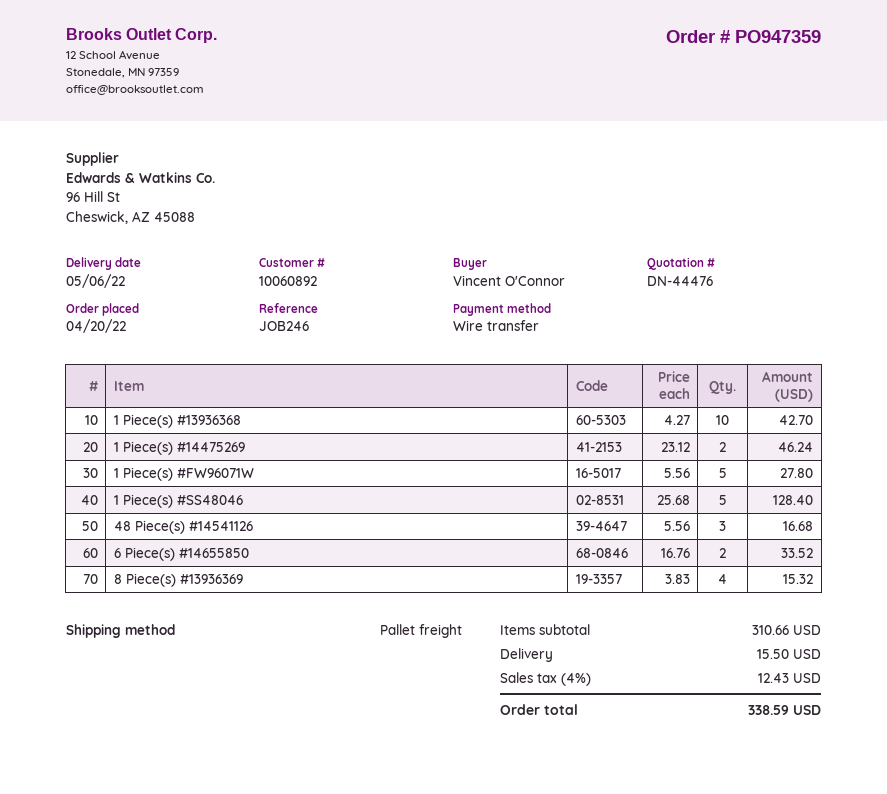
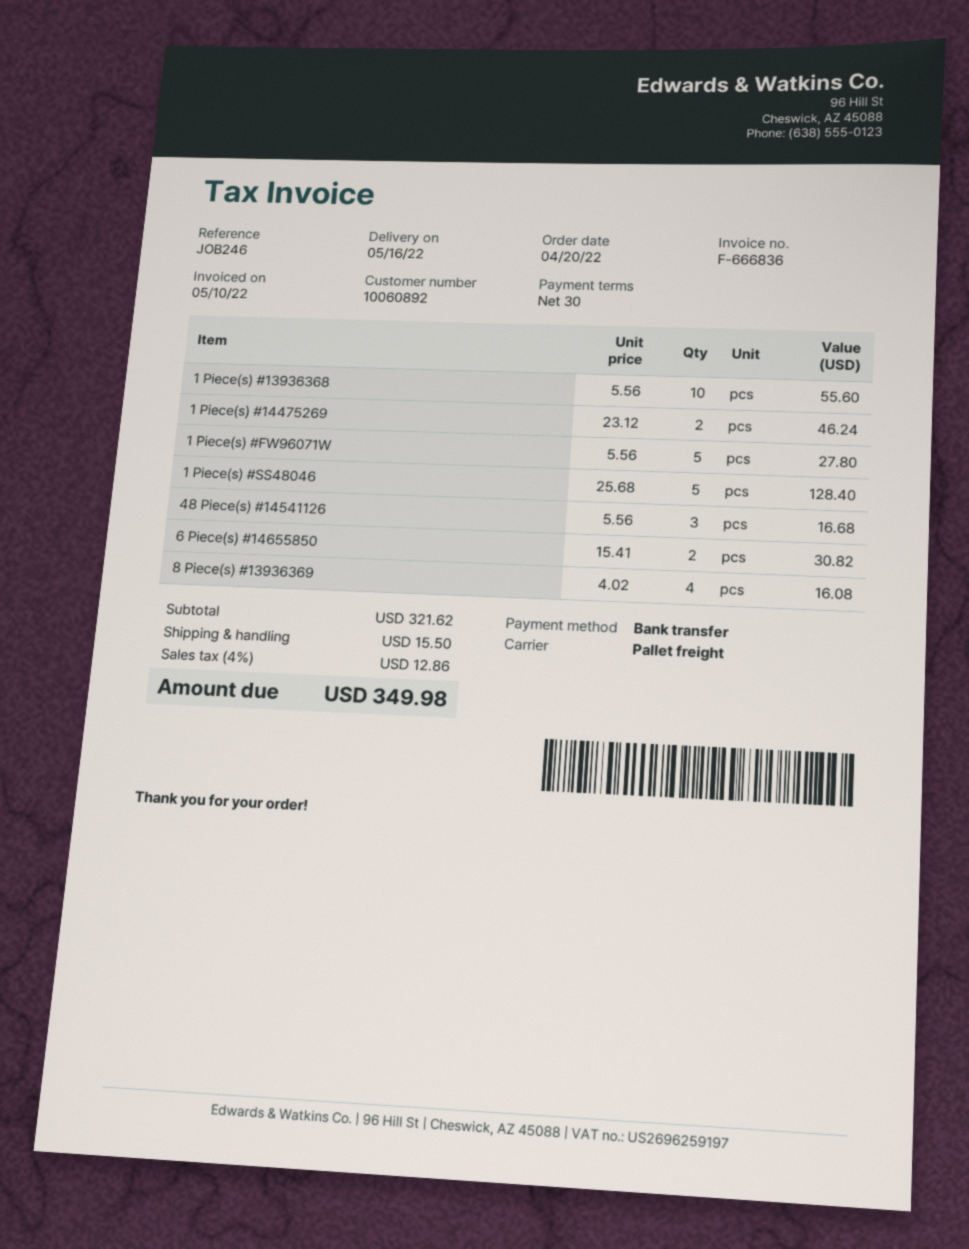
delivery date: 2022-05-06 -> 2022-05-16
1 Piece(s) #13936368: 10 x 4.27 = 42.70 -> 10 x 5.56 = 55.60
6 Piece(s) #14655850: 2 x 16.76 = 33.52 -> 2 x 15.41 = 30.82
8 Piece(s) #13936369: 4 x 3.83 = 15.32 -> 4 x 4.02 = 16.08
subtotal: 310.66 -> 321.62
tax: 4% = 12.43 -> 4% = 12.86
total: 338.59 -> 349.98

